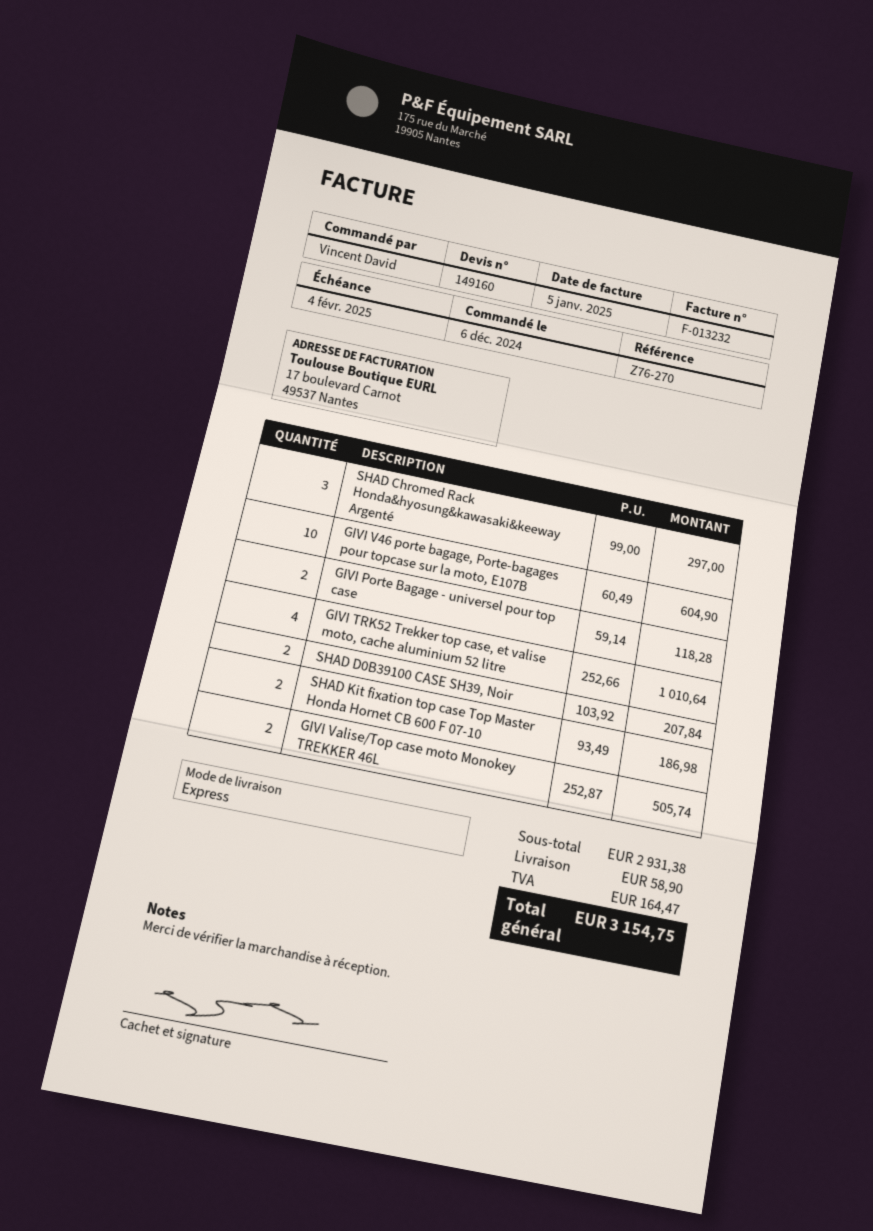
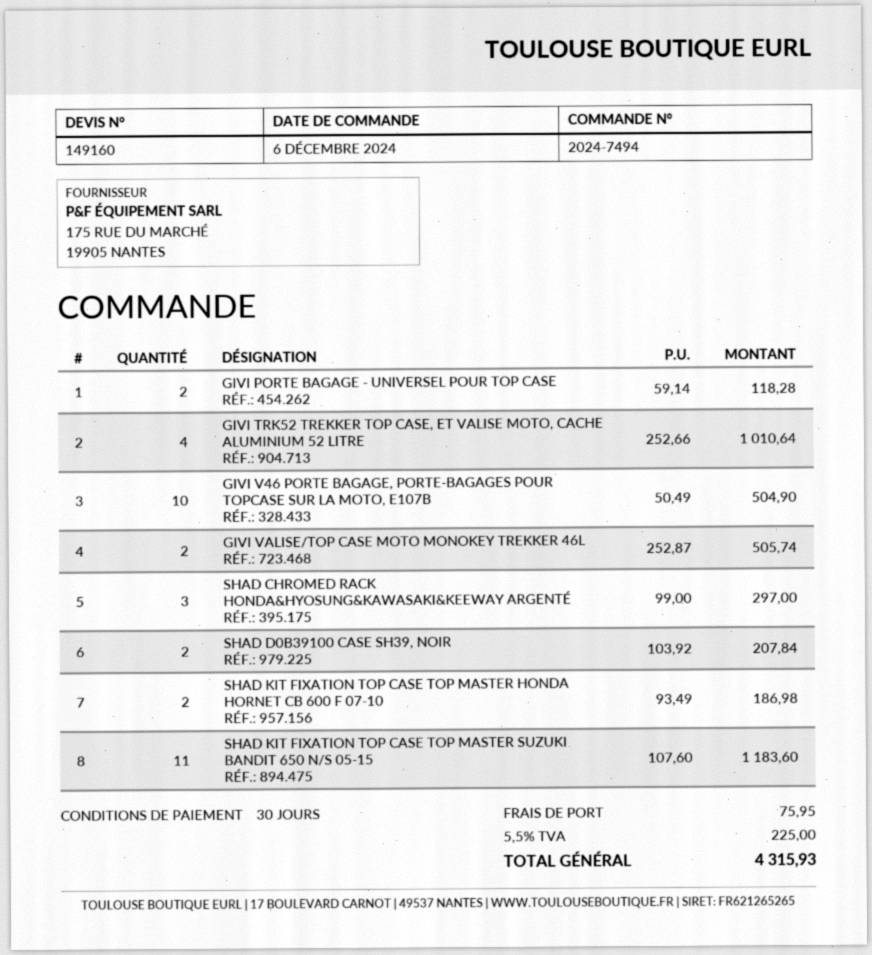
GIVI V46 porte bagage, Porte-bagages pour topcase sur la moto, E107B: 10 x 60.49 = 604.90 -> 10 x 50.49 = 504.90
SHAD KIT FIXATION TOP CASE TOP MASTER SUZUKI BANDIT 650 N/S 05-15: none -> 11 x 107.60 = 1183.60
shipping: 58.90 -> 75.95
tax: 164.47 -> 225.00
total: 3154.75 -> 4315.93

